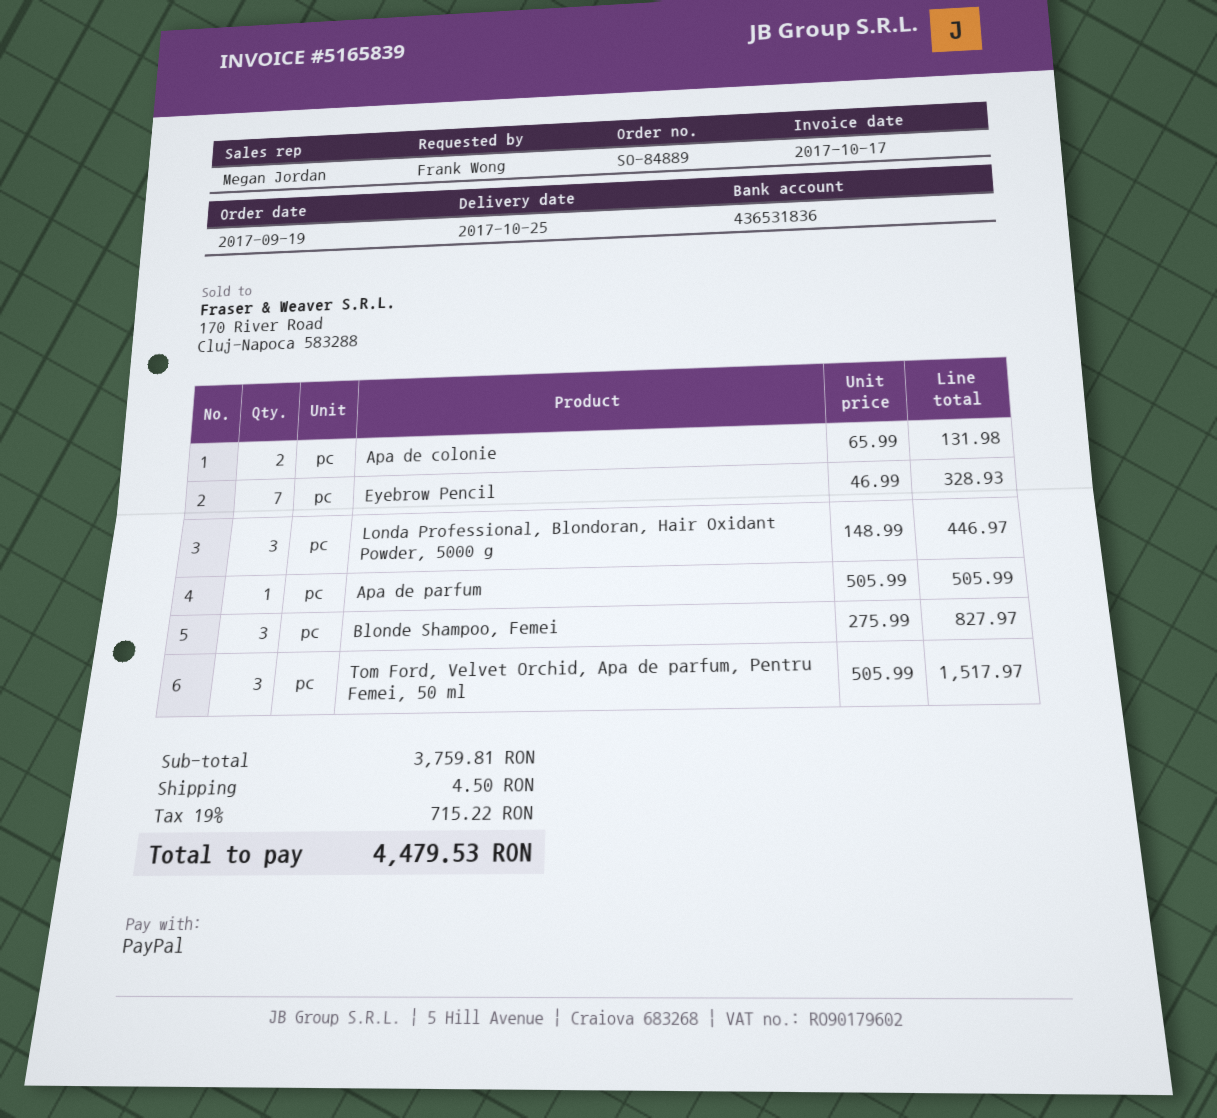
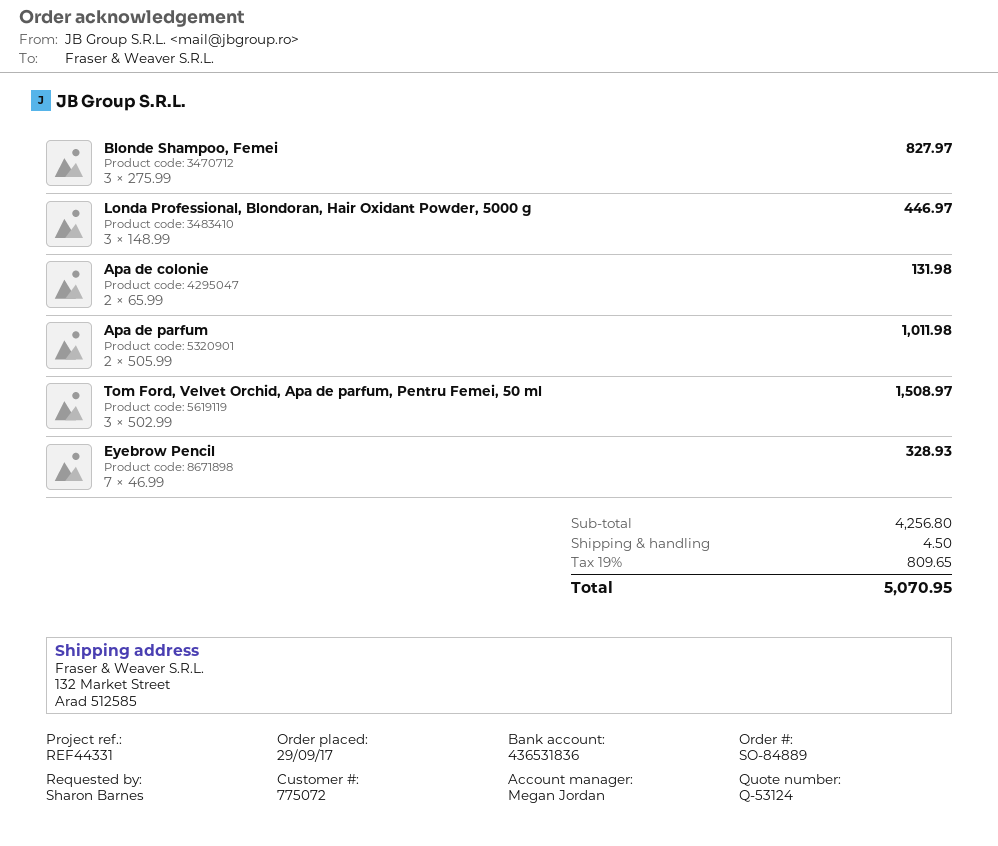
order date: 2017-09-19 -> 2017-09-29
ordered by: Frank Wong -> Sharon Barnes
Apa de parfum: 1 x 505.99 = 505.99 -> 2 x 505.99 = 1011.98
Tom Ford, Velvet Orchid, Apa de parfum, Pentru Femei, 50 ml: 3 x 505.99 = 1517.97 -> 3 x 502.99 = 1508.97
subtotal: 3759.81 -> 4256.80
tax: 19% = 715.22 -> 19% = 809.65
total: 4479.53 -> 5070.95

